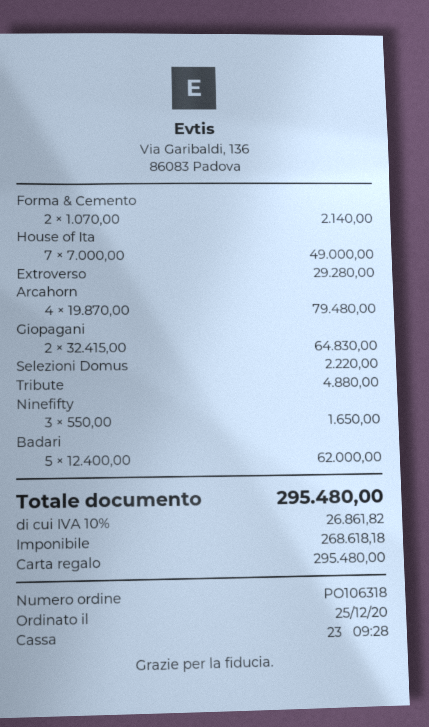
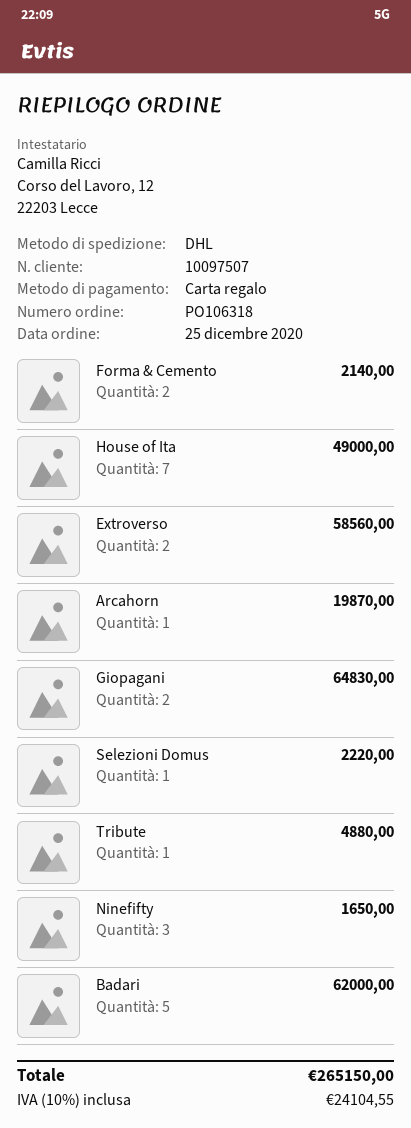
Extroverso: 1 for 29280.00 -> 2 for 58560.00
Arcahorn: 4 for 79480.00 -> 1 for 19870.00
tax: 10% = 26861.82 -> 10% = 24104.55
total: 295480.00 -> 265150.00

